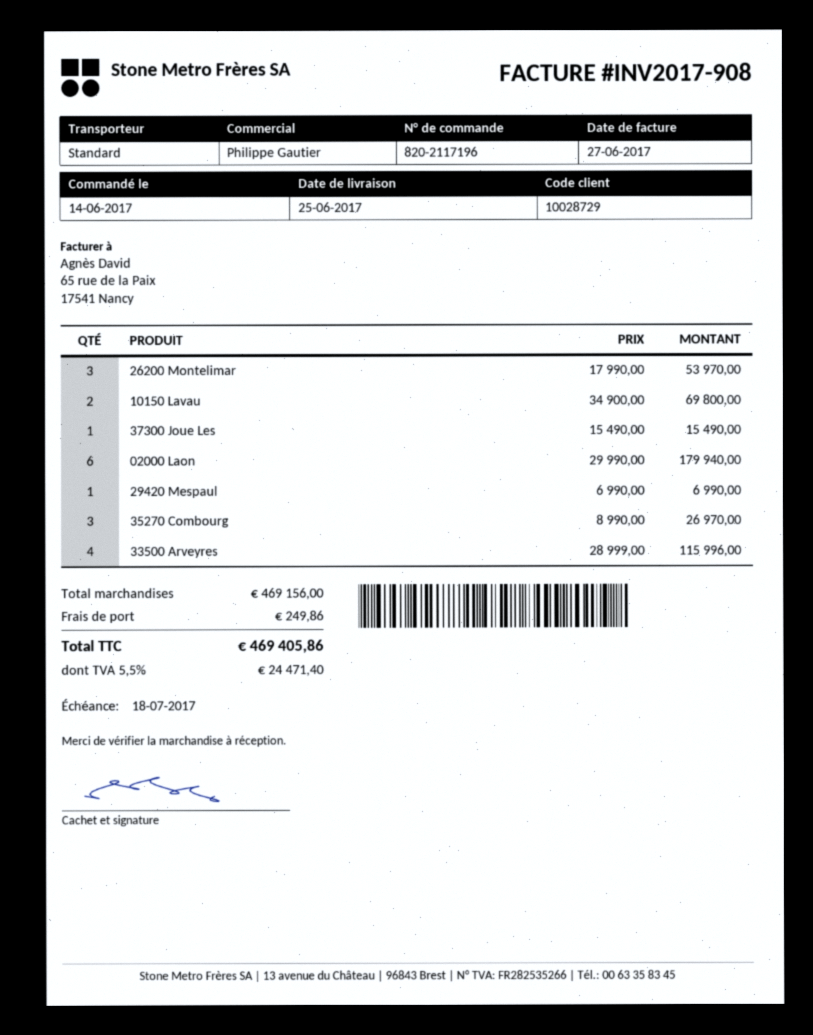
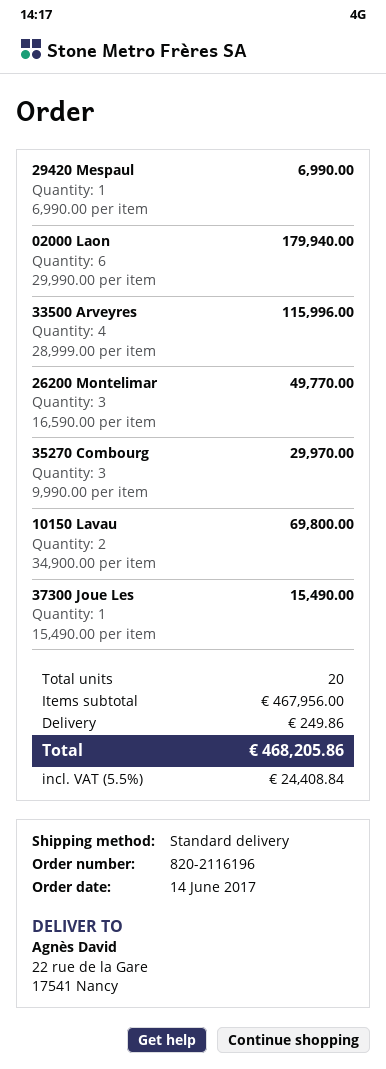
order number: 820-2117196 -> 820-2116196
26200 Montelimar: 3 x 17990.00 = 53970.00 -> 3 x 16590.00 = 49770.00
35270 Combourg: 3 x 8990.00 = 26970.00 -> 3 x 9990.00 = 29970.00
subtotal: 469156.00 -> 467956.00
tax: 5.5% = 24471.40 -> 5.5% = 24408.84
total: 469405.86 -> 468205.86

